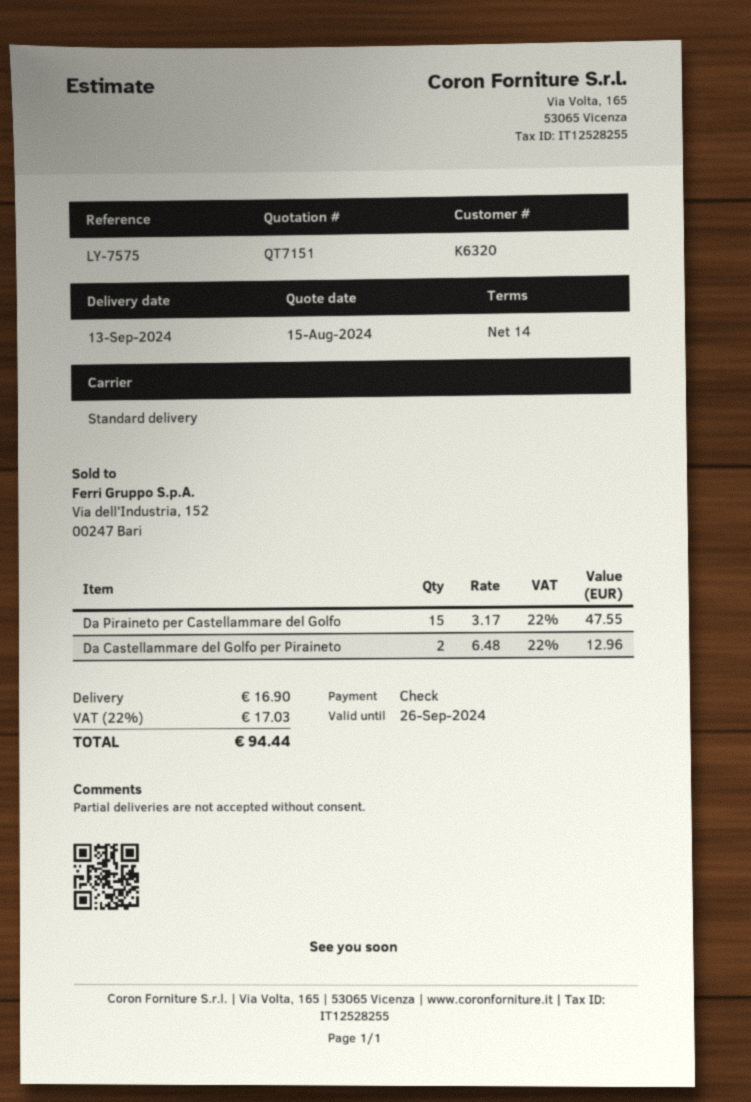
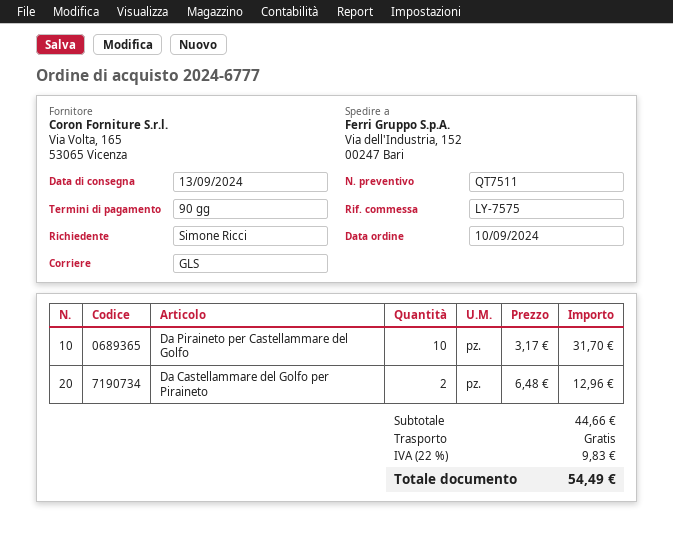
quote number: QT7151 -> QT7511
payment terms: 14 days -> 90 days
shipping method: standard -> GLS
Da Piraineto per Castellammare del Golfo: 15 x 3.17 = 47.55 -> 10 x 3.17 = 31.70
shipping: 16.90 -> 0.00
tax: 22% = 17.03 -> 22% = 9.83
total: 94.44 -> 54.49

